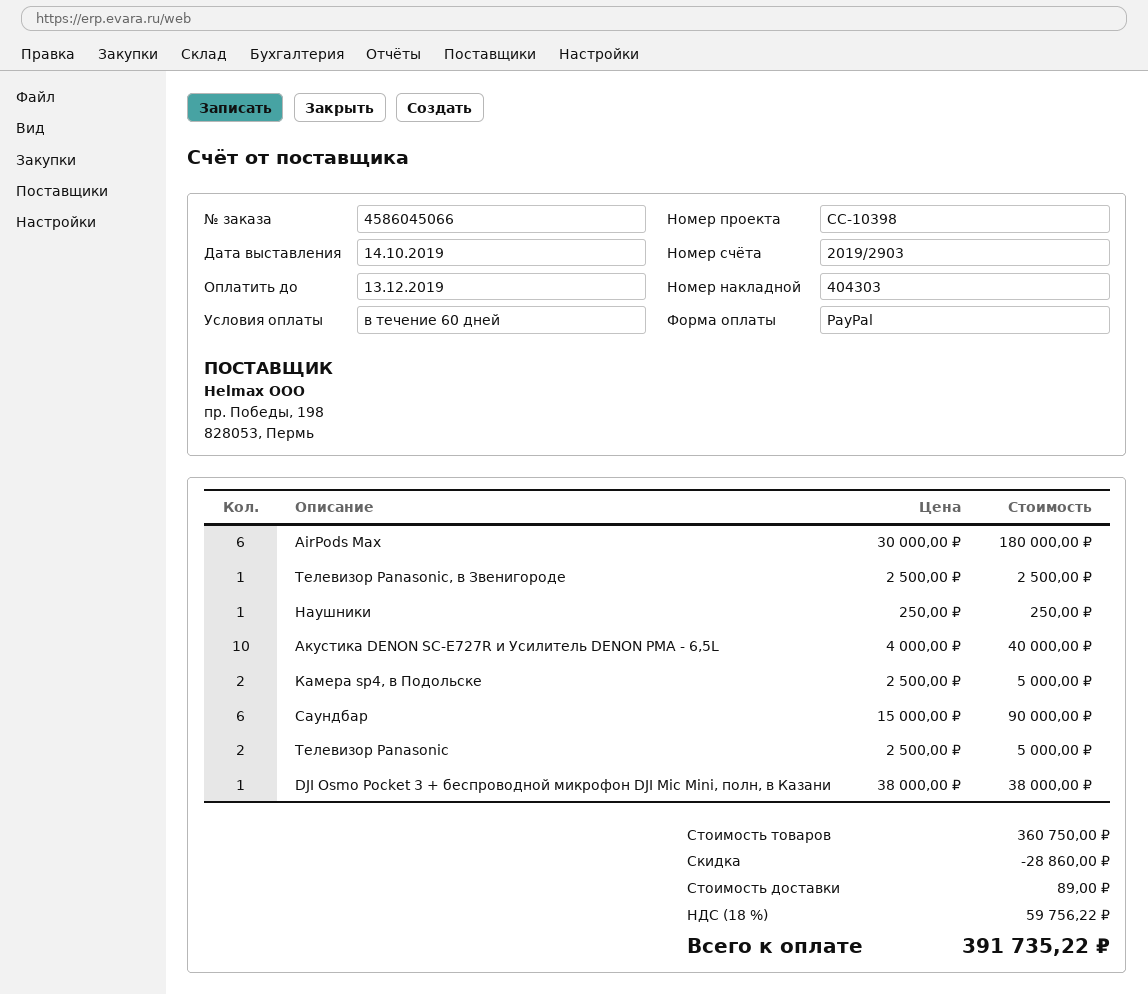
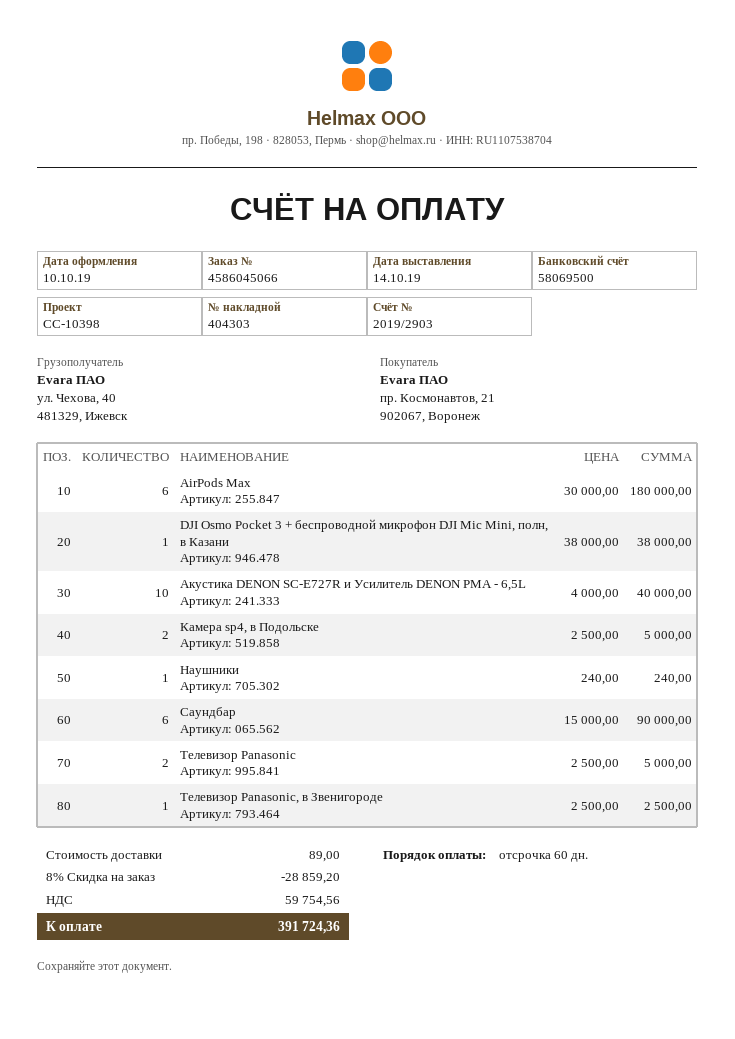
Наушники: 1 x 250.00 = 250.00 -> 1 x 240.00 = 240.00
discount: 28860.00 -> 28859.20
tax: 59756.22 -> 59754.56
total: 391735.22 -> 391724.36

